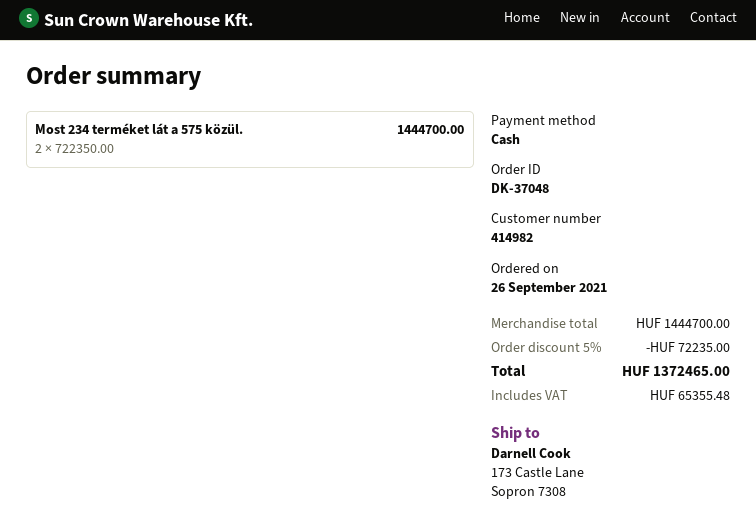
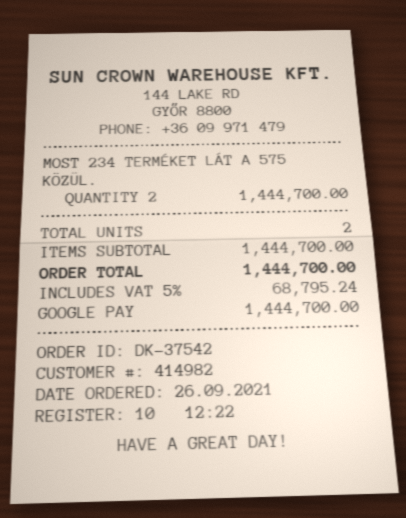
order number: DK-37048 -> DK-37542
payment method: cash -> Google Pay
discount: 5% = 72235.00 -> none
tax: 65355.48 -> 68795.24
total: 1372465.00 -> 1444700.00

